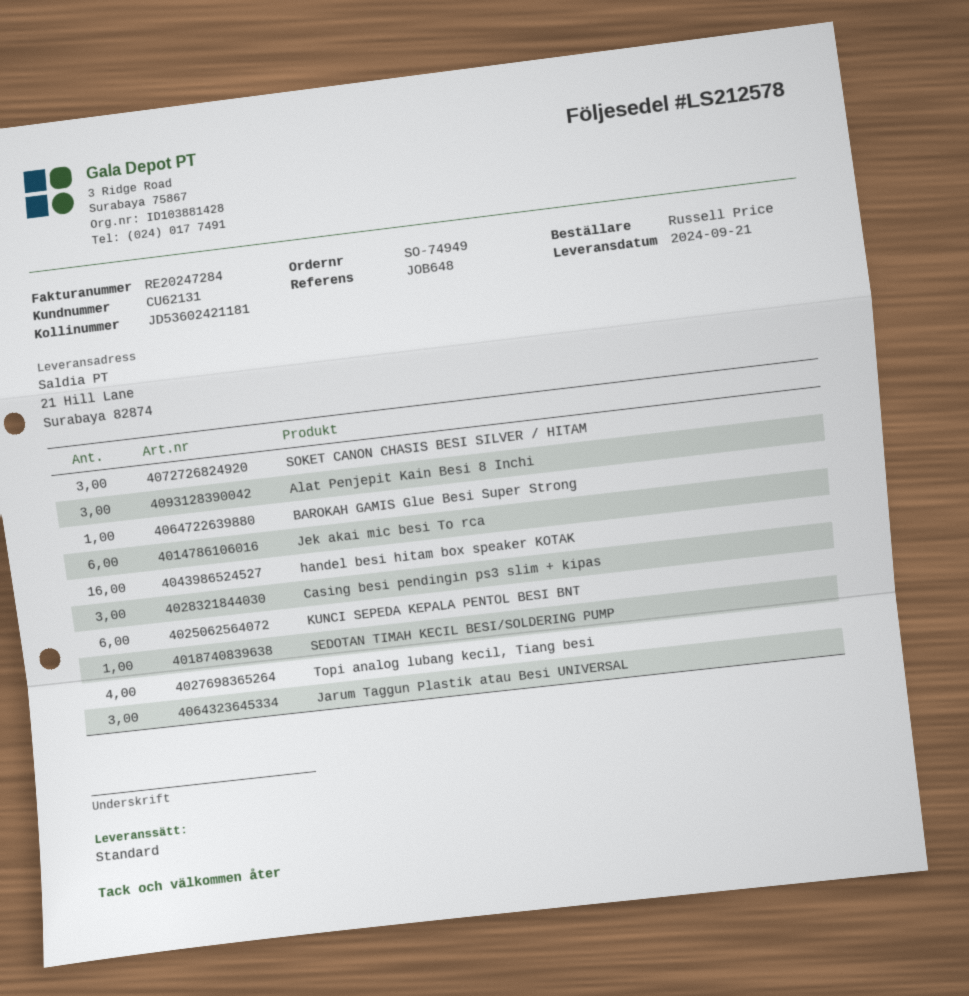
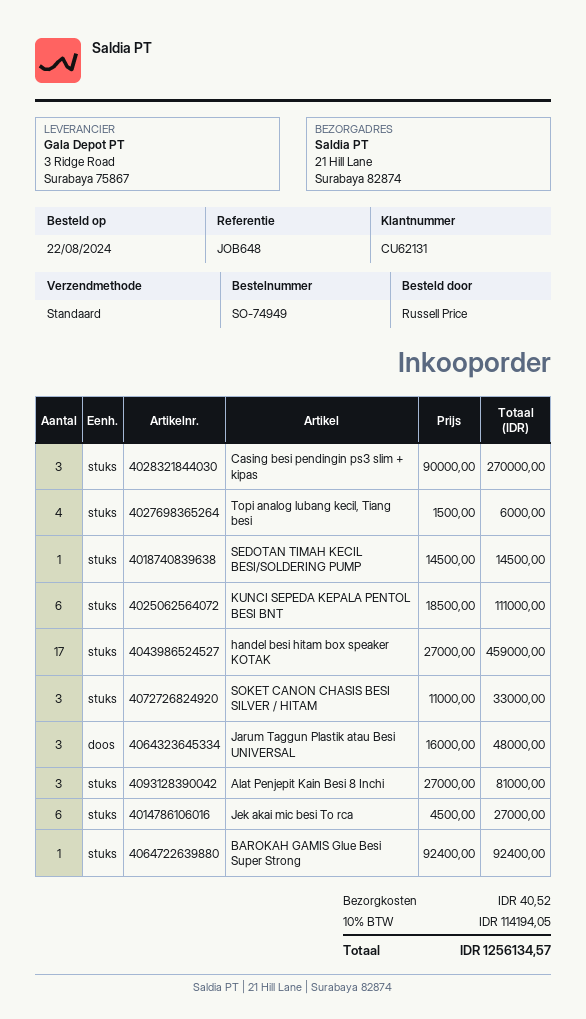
handel besi hitam box speaker KOTAK: 16 -> 17

